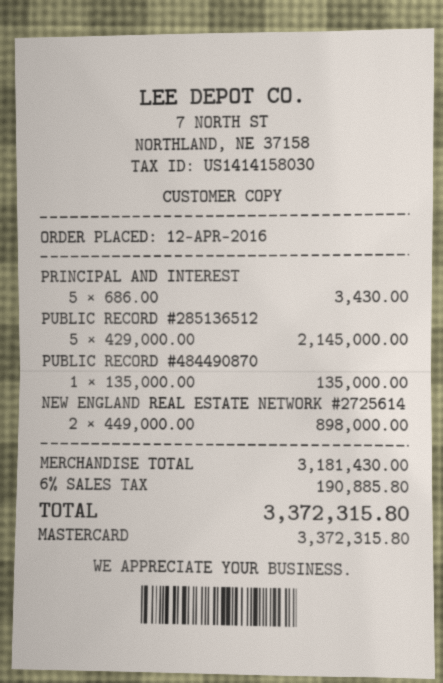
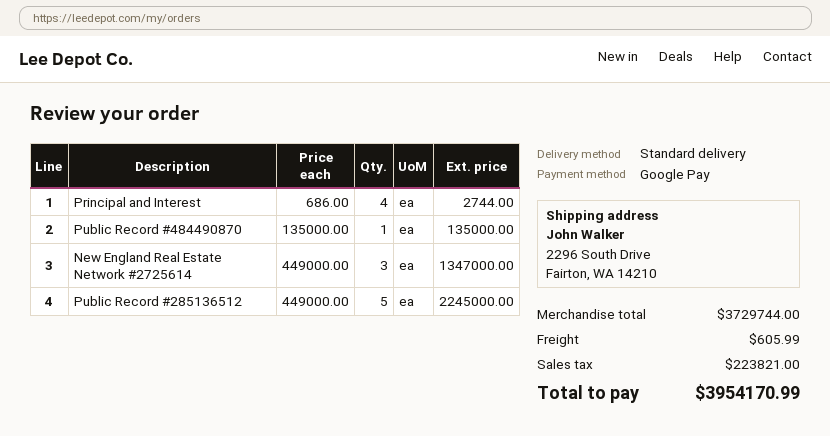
payment method: Mastercard -> Google Pay
PRINCIPAL AND INTEREST: 5 x 686.00 = 3430.00 -> 4 x 686.00 = 2744.00
PUBLIC RECORD #285136512: 5 x 429000.00 = 2145000.00 -> 5 x 449000.00 = 2245000.00
NEW ENGLAND REAL ESTATE NETWORK #2725614: 2 x 449000.00 = 898000.00 -> 3 x 449000.00 = 1347000.00
subtotal: 3181430.00 -> 3729744.00
shipping: none -> 605.99
tax: 190885.80 -> 223821.00
total: 3372315.80 -> 3954170.99

